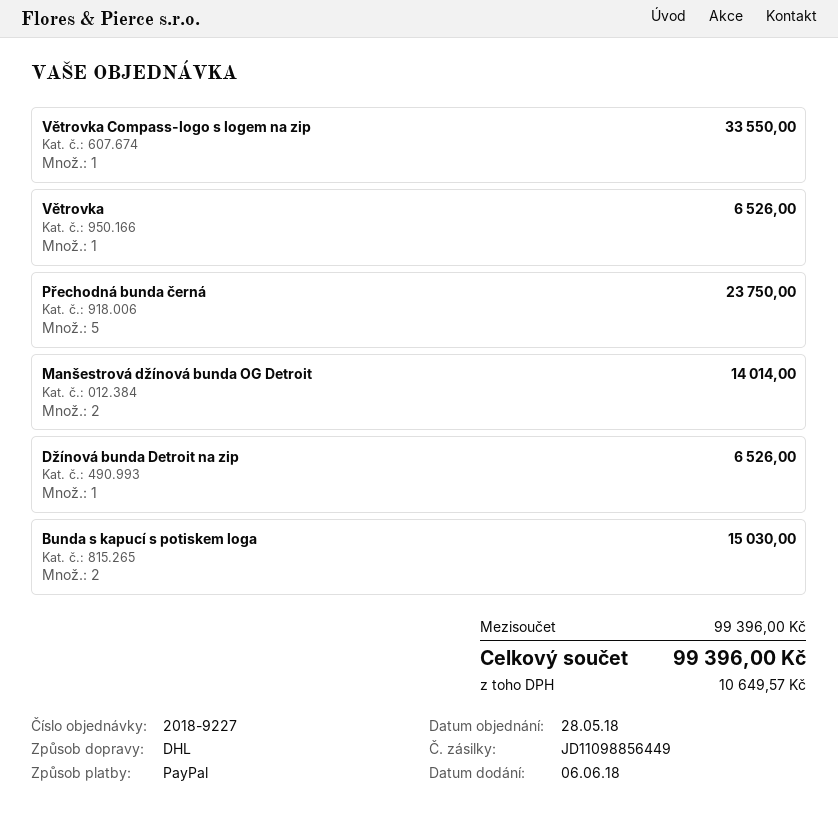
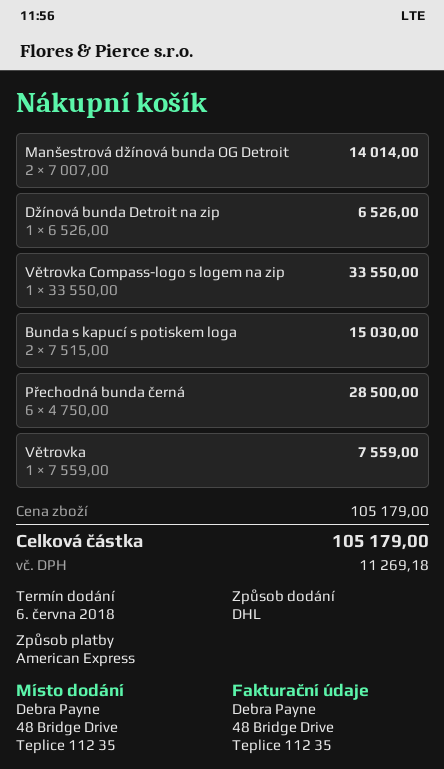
payment method: PayPal -> American Express
Větrovka: 1 for 6526.00 -> 1 for 7559.00
Přechodná bunda černá: 5 for 23750.00 -> 6 for 28500.00
subtotal: 99396.00 -> 105179.00
tax: 10649.57 -> 11269.18
total: 99396.00 -> 105179.00

